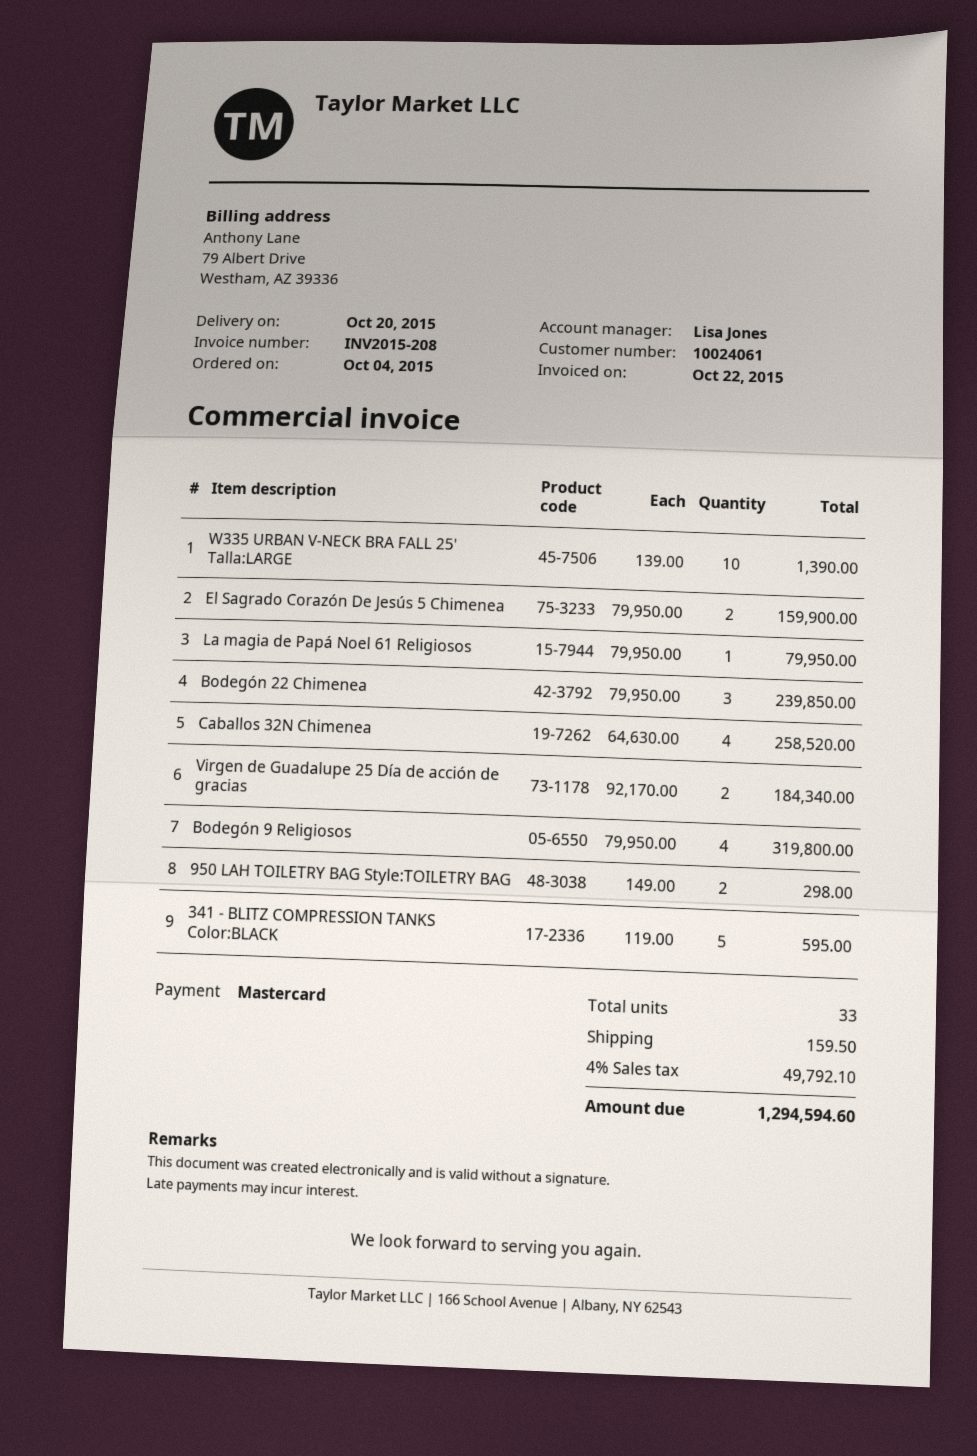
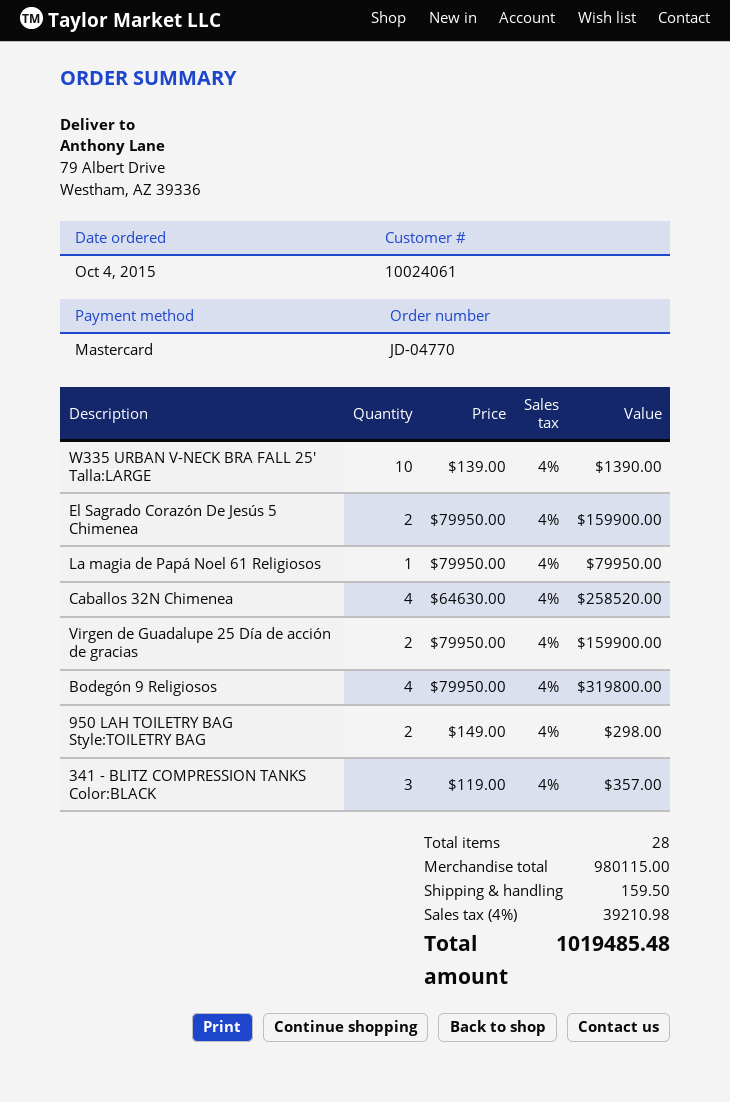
Bodegón 22 Chimenea: 3 x 79950.00 = 239850.00 -> none
Virgen de Guadalupe 25 Día de acción de gracias: 2 x 92170.00 = 184340.00 -> 2 x 79950.00 = 159900.00
341 - BLITZ COMPRESSION TANKS Color:BLACK: 5 x 119.00 = 595.00 -> 3 x 119.00 = 357.00
total quantity: 33 -> 28
tax: 4% = 49792.10 -> 4% = 39210.98
total: 1294594.60 -> 1019485.48

